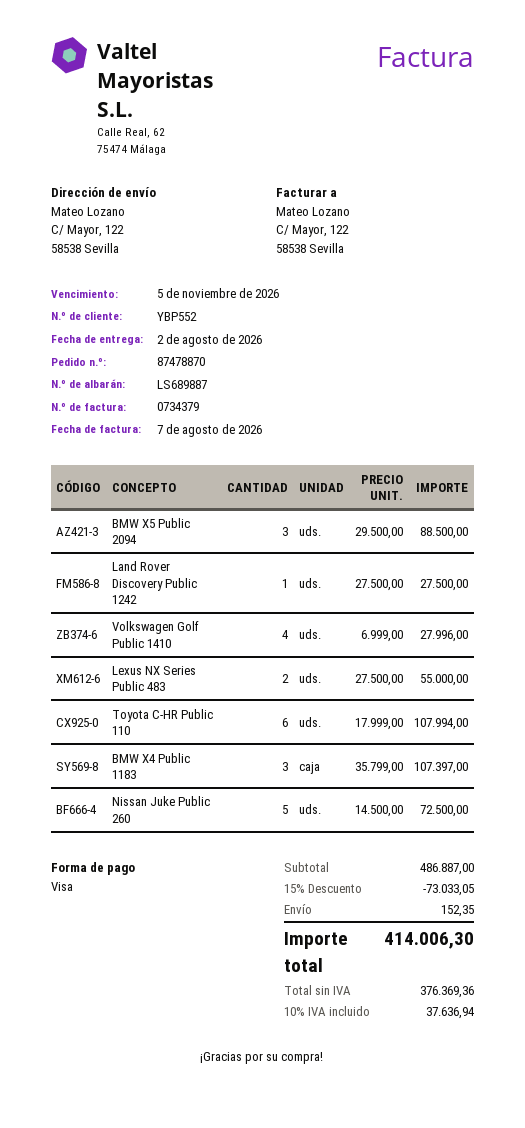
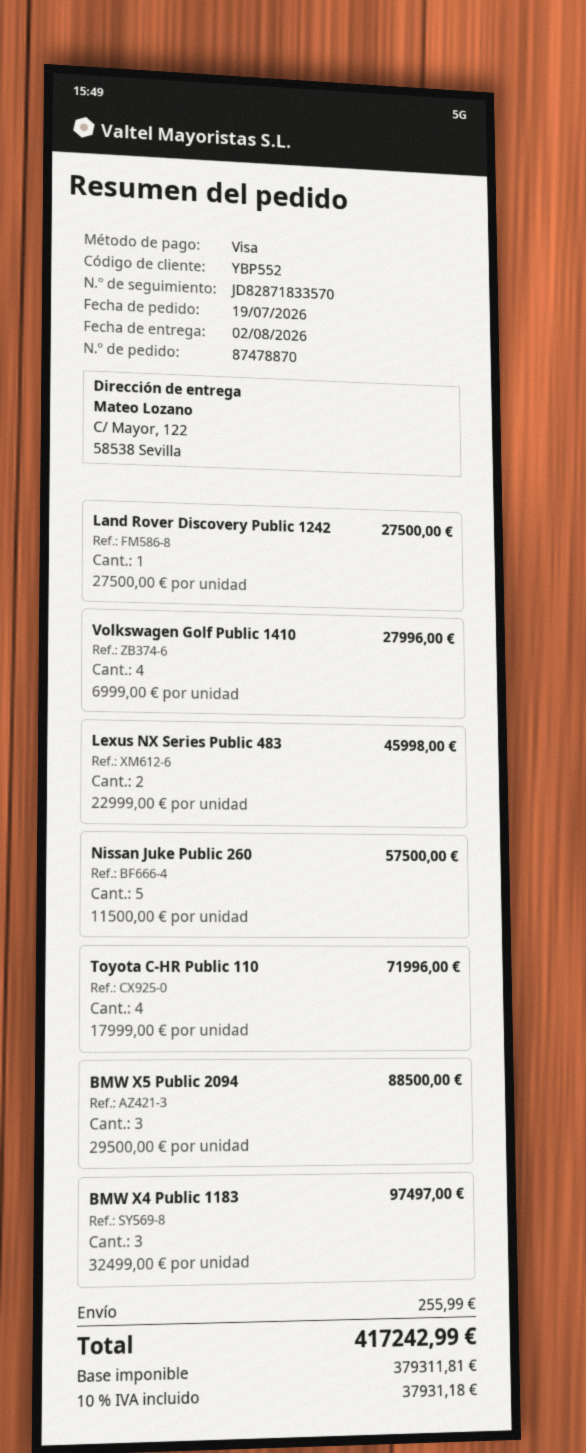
Lexus NX Series Public 483: 2 x 27500.00 = 55000.00 -> 2 x 22999.00 = 45998.00
Toyota C-HR Public 110: 6 x 17999.00 = 107994.00 -> 4 x 17999.00 = 71996.00
BMW X4 Public 1183: 3 x 35799.00 = 107397.00 -> 3 x 32499.00 = 97497.00
Nissan Juke Public 260: 5 x 14500.00 = 72500.00 -> 5 x 11500.00 = 57500.00
discount: 15% = 73033.05 -> none
shipping: 152.35 -> 255.99
net: 376369.36 -> 379311.81
tax: 10% = 37636.94 -> 10% = 37931.18
total: 414006.30 -> 417242.99

